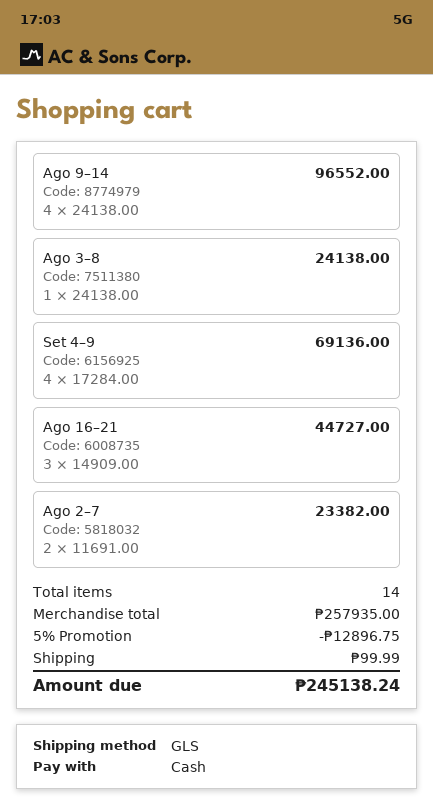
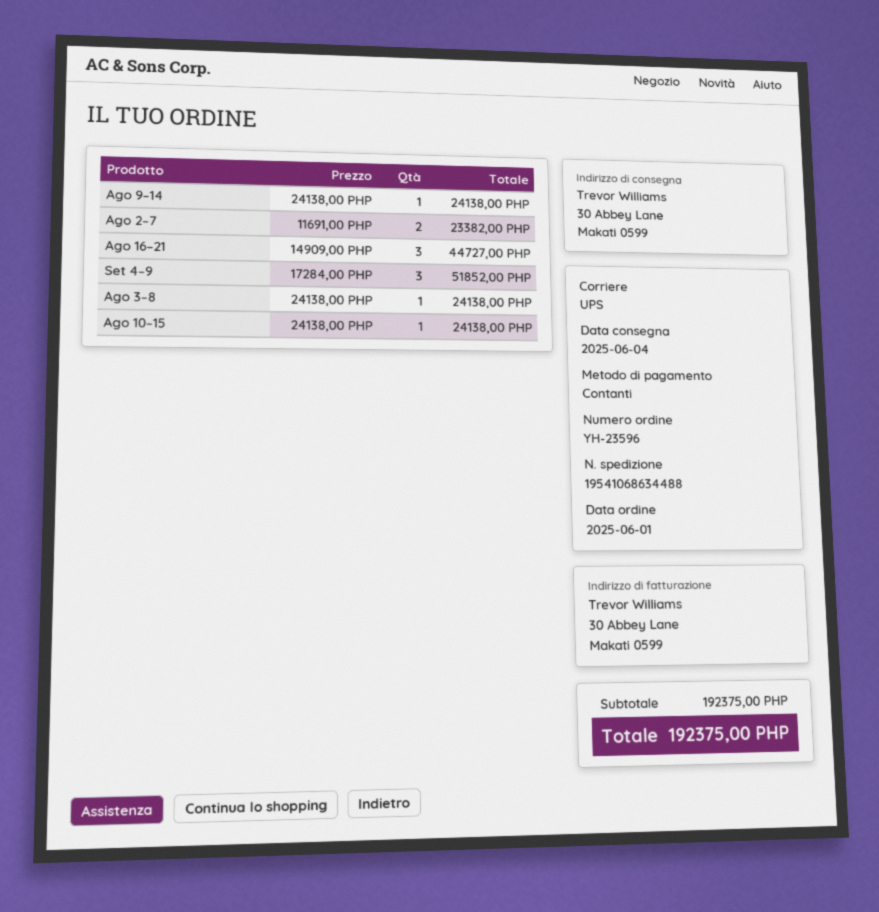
shipping method: GLS -> UPS
Ago 9–14: 4 x 24138.00 = 96552.00 -> 1 x 24138.00 = 24138.00
Set 4–9: 4 x 17284.00 = 69136.00 -> 3 x 17284.00 = 51852.00
Ago 10–15: none -> 1 x 24138.00 = 24138.00
subtotal: 257935.00 -> 192375.00
discount: 5% = 12896.75 -> none
shipping: 99.99 -> none
total: 245138.24 -> 192375.00

